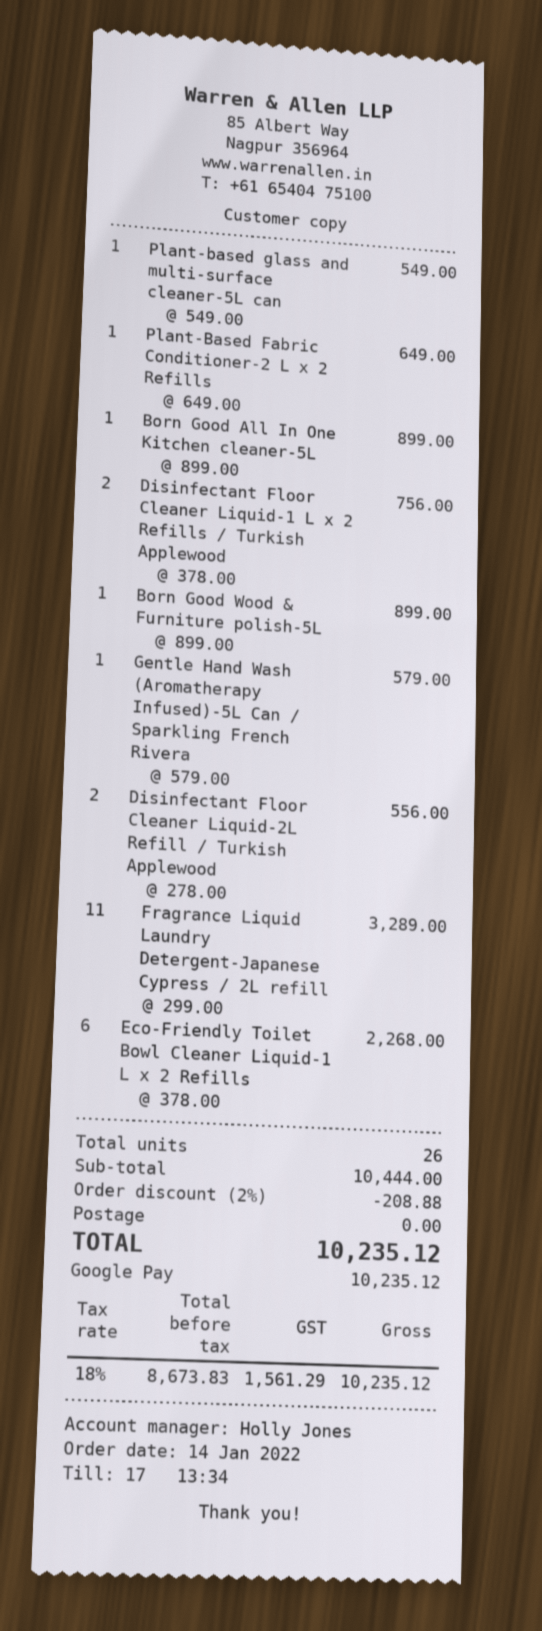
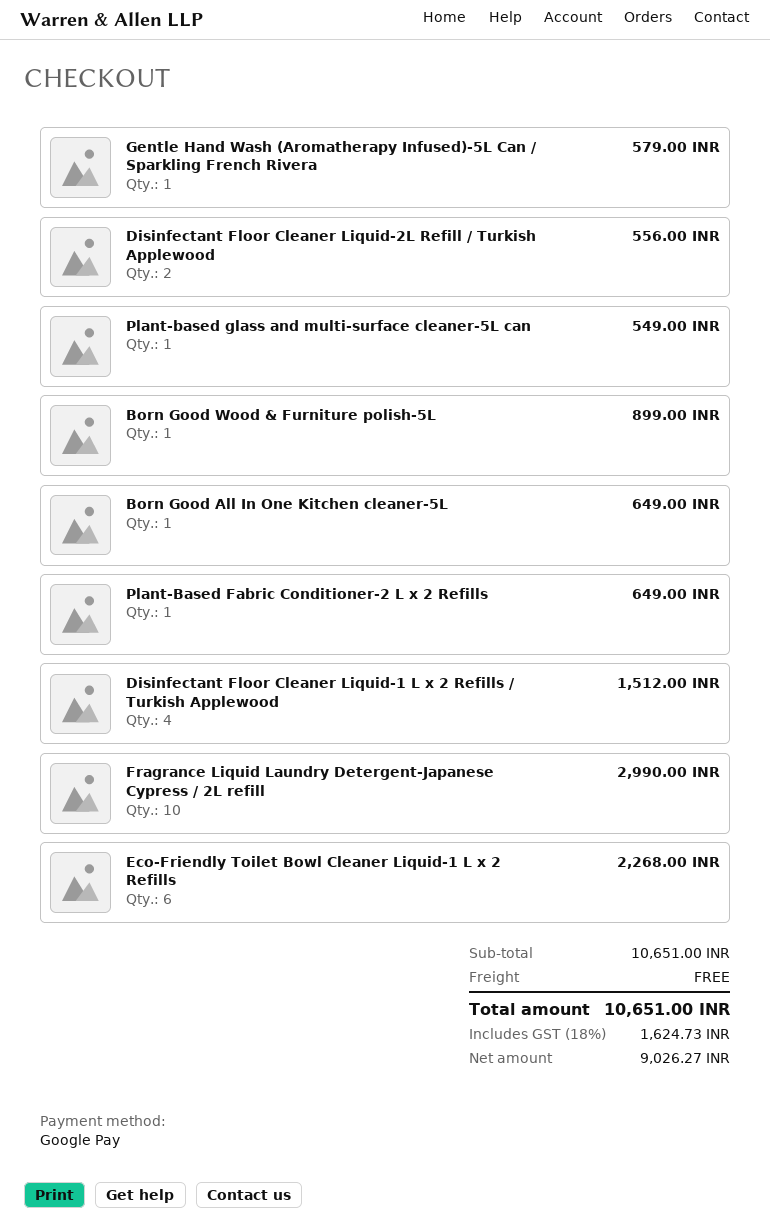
Born Good All In One Kitchen cleaner-5L: 1 for 899.00 -> 1 for 649.00
Disinfectant Floor Cleaner Liquid-1 L x 2 Refills / Turkish Applewood: 2 for 756.00 -> 4 for 1512.00
Fragrance Liquid Laundry Detergent-Japanese Cypress / 2L refill: 11 for 3289.00 -> 10 for 2990.00
subtotal: 10444.00 -> 10651.00
discount: 2% = 208.88 -> none
net: 8673.83 -> 9026.27
tax: 18% = 1561.29 -> 18% = 1624.73
total: 10235.12 -> 10651.00

